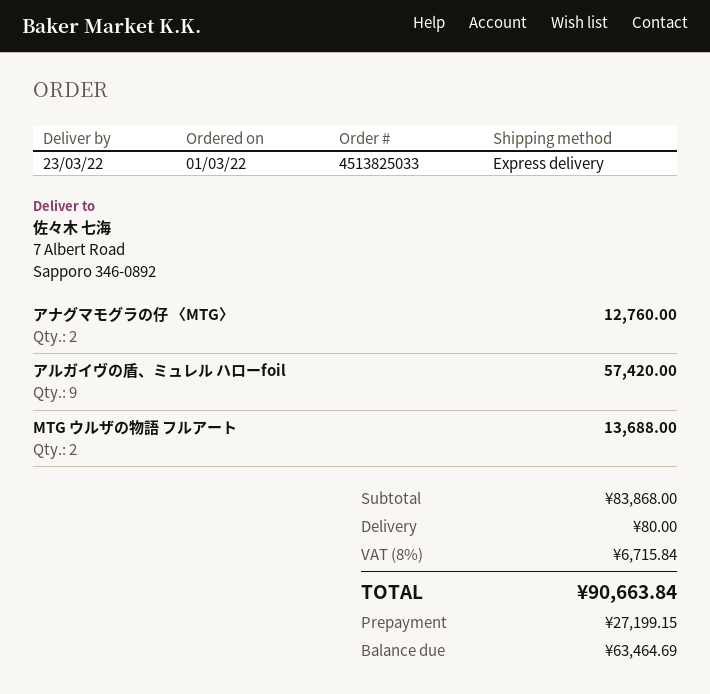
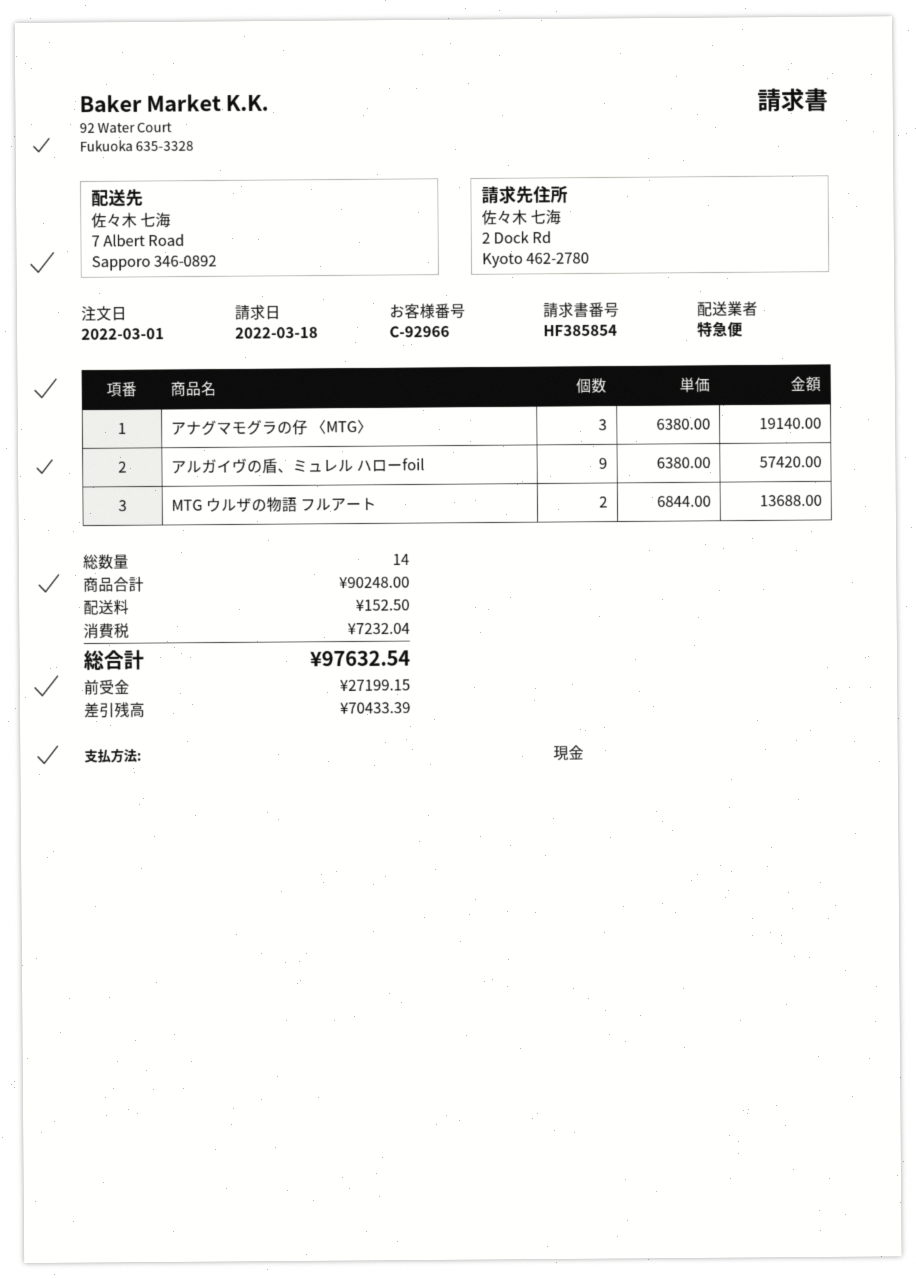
アナグマモグラの仔 〈MTG〉: 2 for 12760.00 -> 3 for 19140.00
subtotal: 83868.00 -> 90248.00
shipping: 80.00 -> 152.50
tax: 6715.84 -> 7232.04
total: 90663.84 -> 97632.54
balance: 63464.69 -> 70433.39

